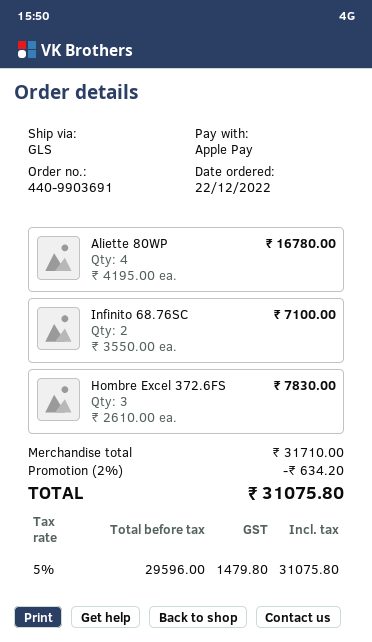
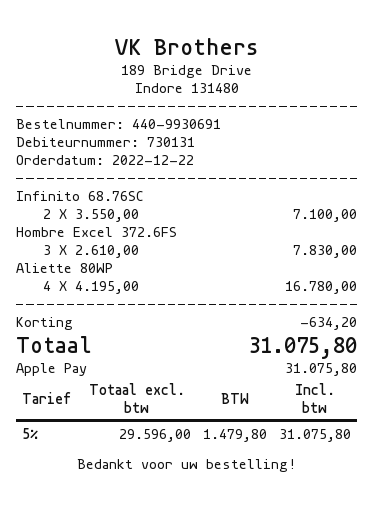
order number: 440-9903691 -> 440-9930691

